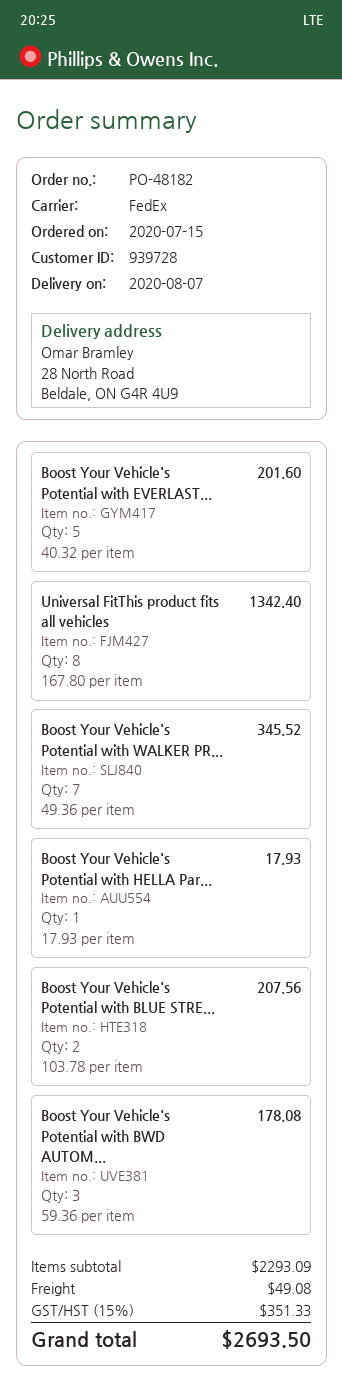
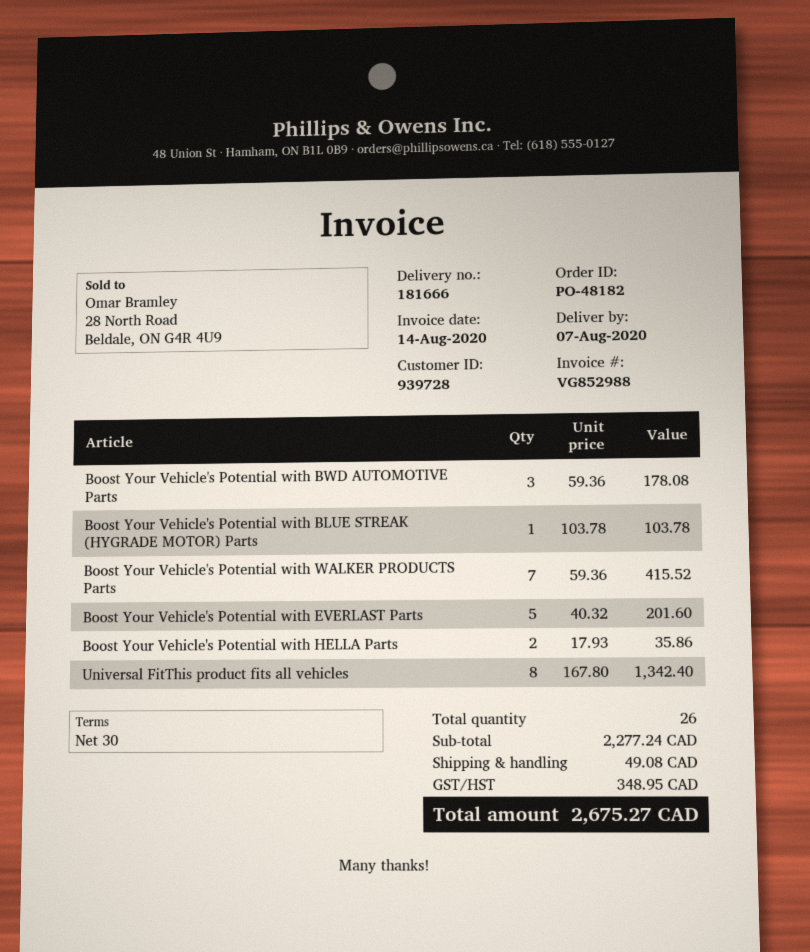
Boost Your Vehicle's Potential with WALKER PR...: 7 x 49.36 = 345.52 -> 7 x 59.36 = 415.52
Boost Your Vehicle's Potential with HELLA Par...: 1 x 17.93 = 17.93 -> 2 x 17.93 = 35.86
Boost Your Vehicle's Potential with BLUE STRE...: 2 x 103.78 = 207.56 -> 1 x 103.78 = 103.78
subtotal: 2293.09 -> 2277.24
tax: 351.33 -> 348.95
total: 2693.50 -> 2675.27

